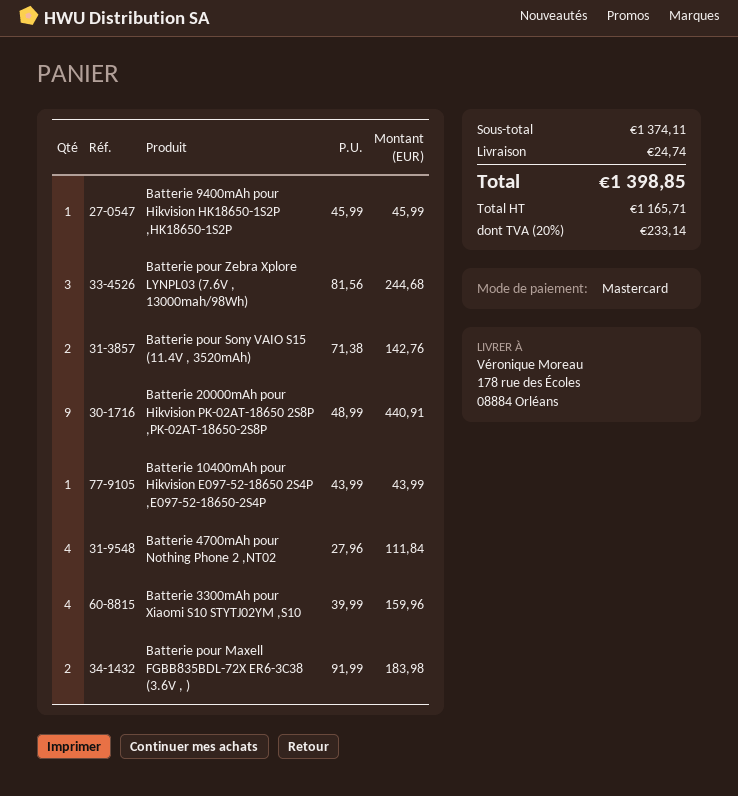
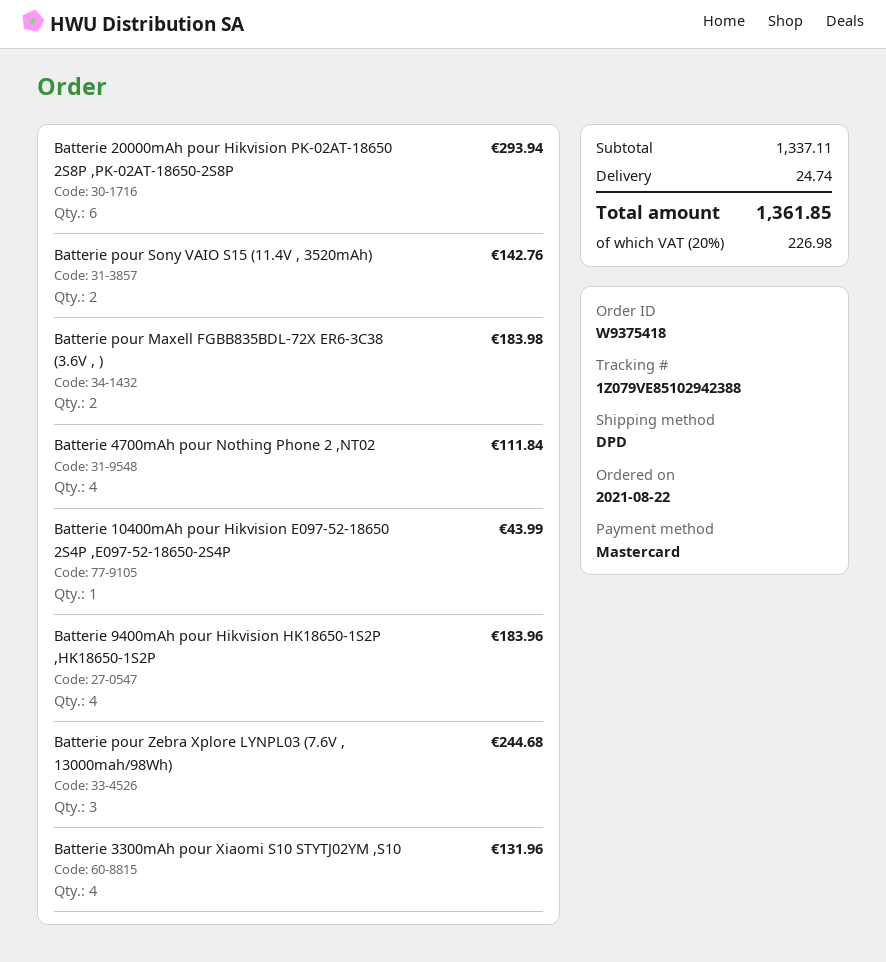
Batterie 9400mAh pour Hikvision HK18650-1S2P ,HK18650-1S2P: 1 for 45.99 -> 4 for 183.96
Batterie 20000mAh pour Hikvision PK-02AT-18650 2S8P ,PK-02AT-18650-2S8P: 9 for 440.91 -> 6 for 293.94
Batterie 3300mAh pour Xiaomi S10 STYTJ02YM ,S10: 4 for 159.96 -> 4 for 131.96
subtotal: 1374.11 -> 1337.11
tax: 20% = 233.14 -> 20% = 226.98
total: 1398.85 -> 1361.85

